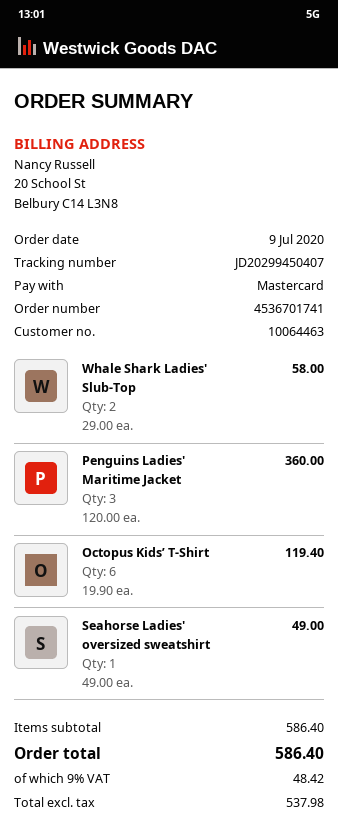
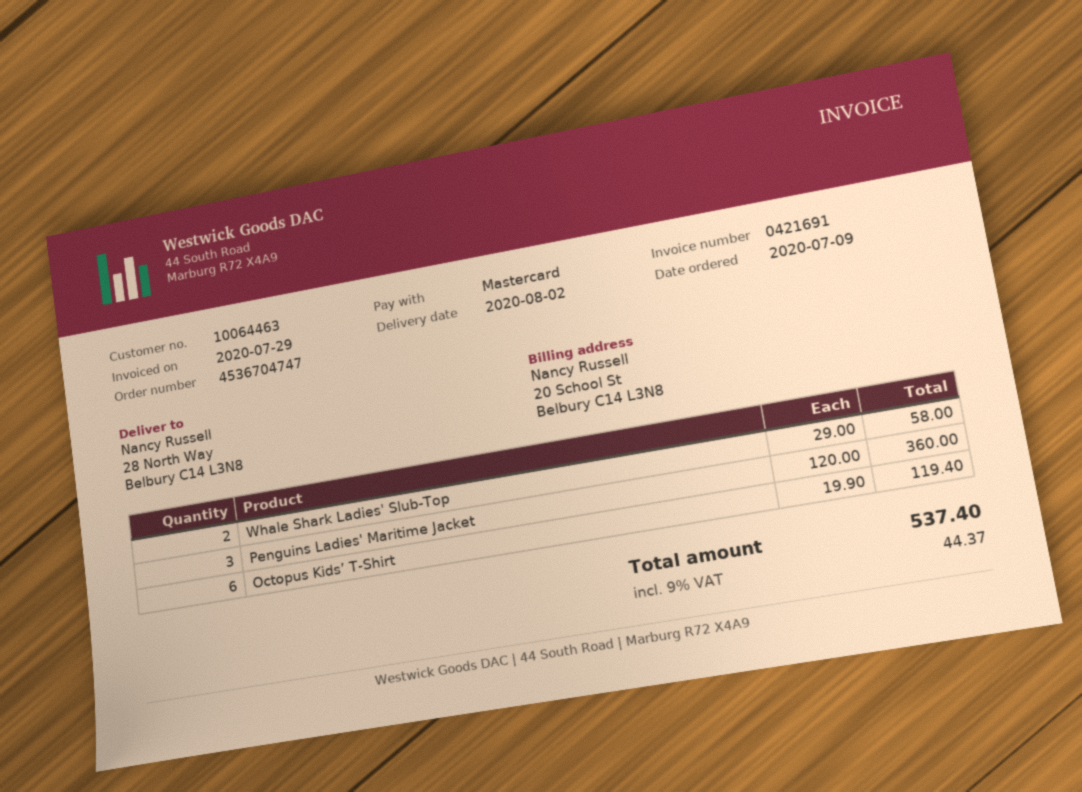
order number: 4536701741 -> 4536704747
Seahorse Ladies' oversized sweatshirt: 1 x 49.00 = 49.00 -> none
tax: 9% = 48.42 -> 9% = 44.37
total: 586.40 -> 537.40

